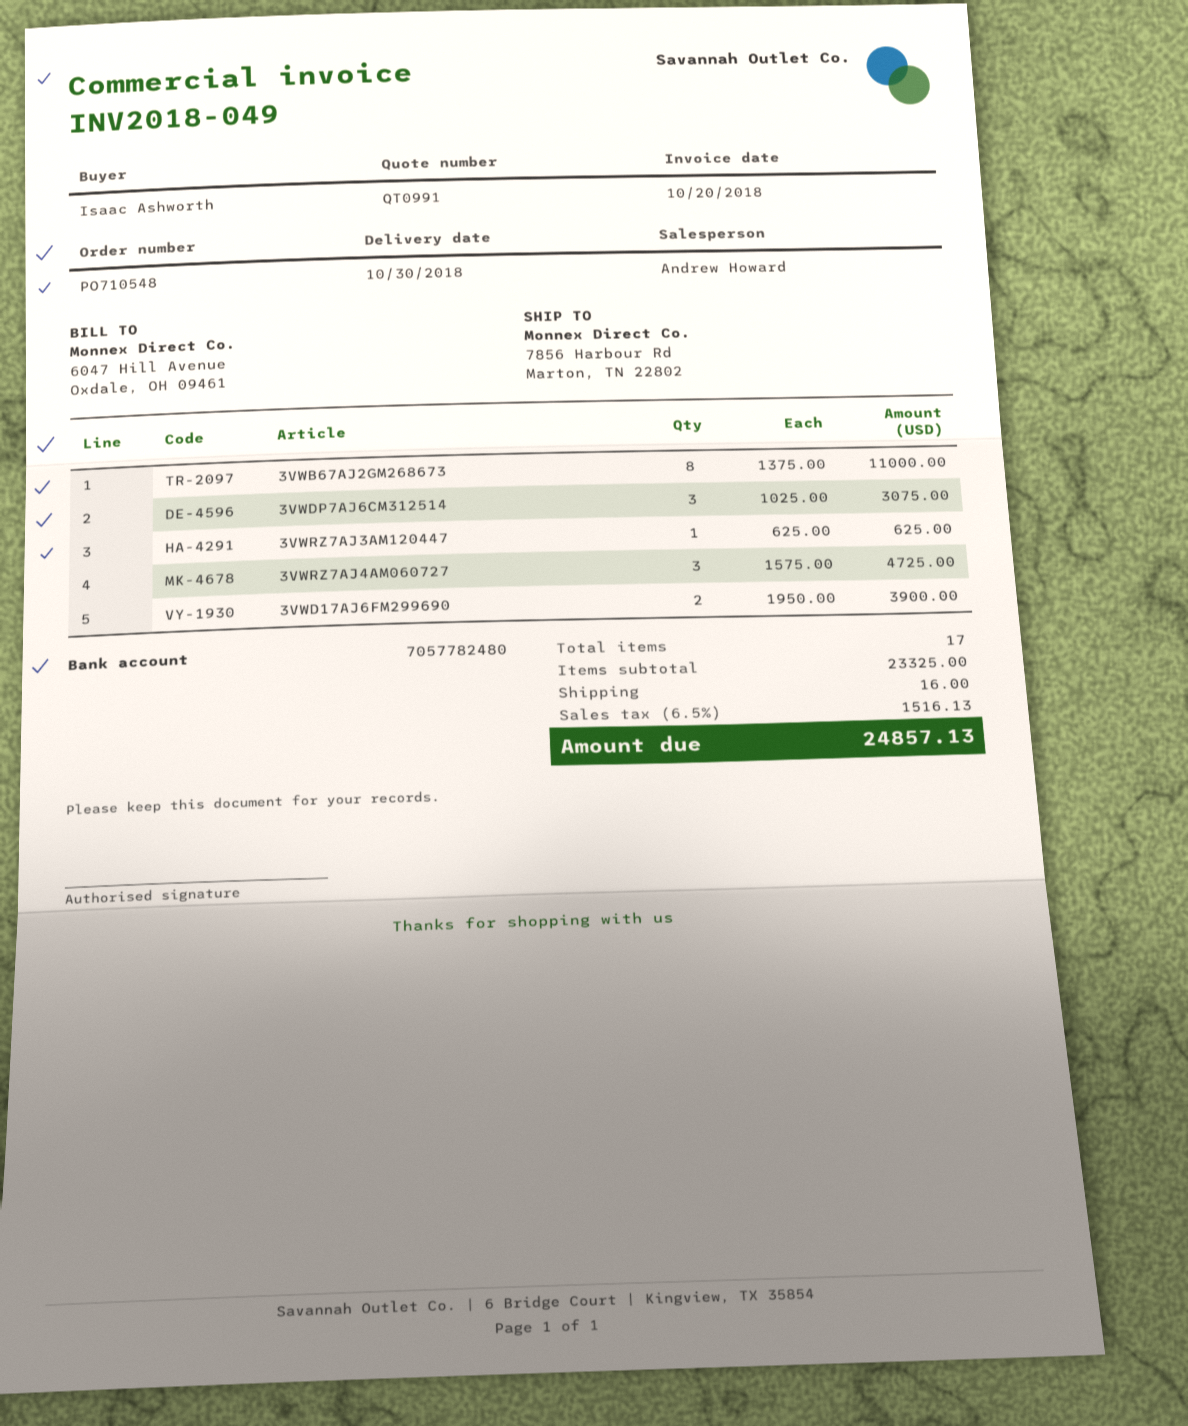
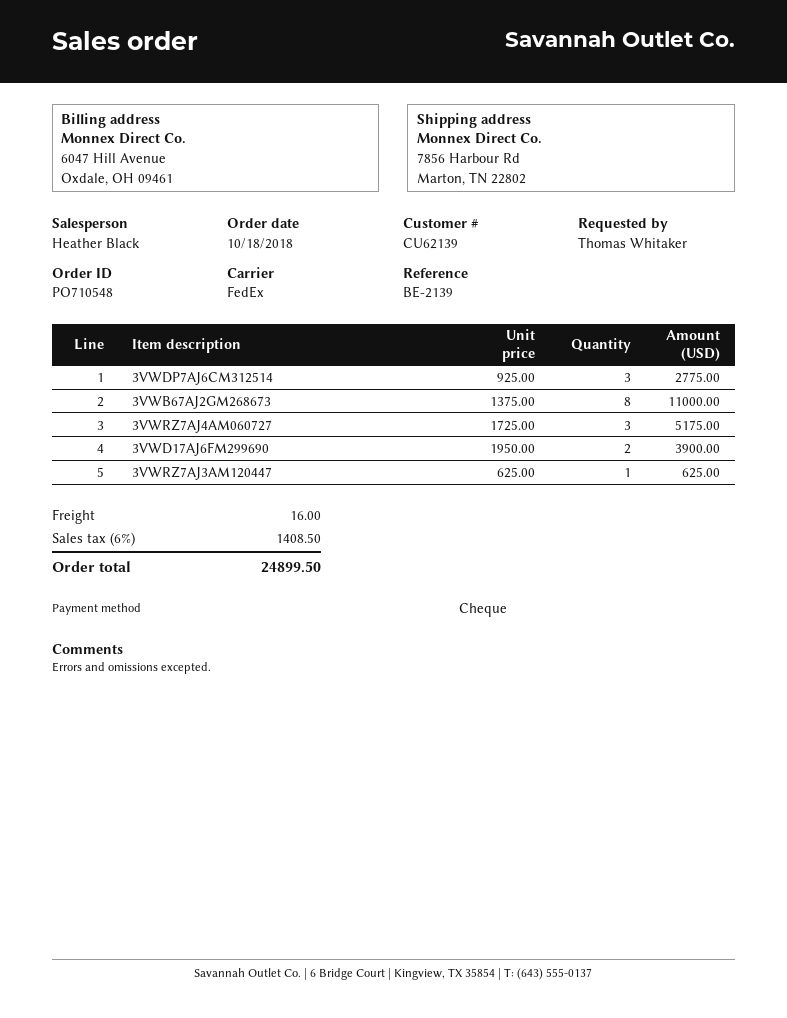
ordered by: Isaac Ashworth -> Thomas Whitaker
sales rep: Andrew Howard -> Heather Black
3VWDP7AJ6CM312514: 3 x 1025.00 = 3075.00 -> 3 x 925.00 = 2775.00
3VWRZ7AJ4AM060727: 3 x 1575.00 = 4725.00 -> 3 x 1725.00 = 5175.00
tax: 6.5% = 1516.13 -> 6% = 1408.50
total: 24857.13 -> 24899.50

